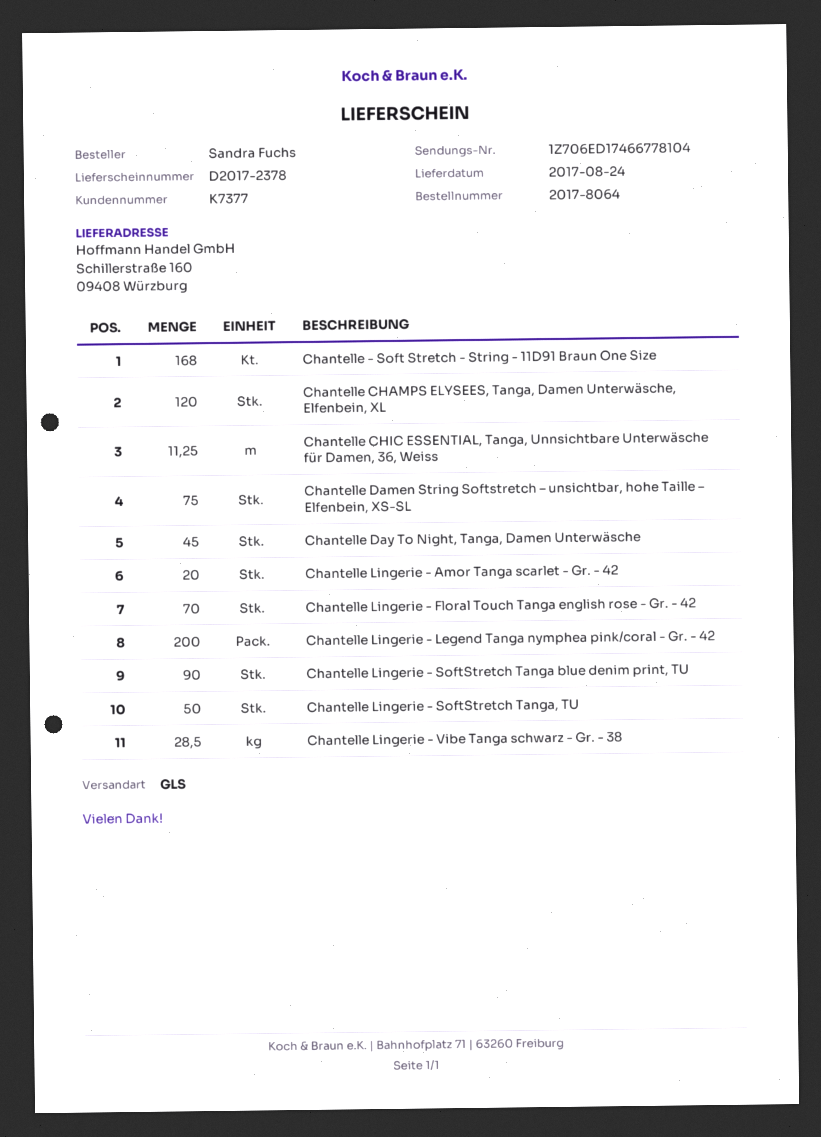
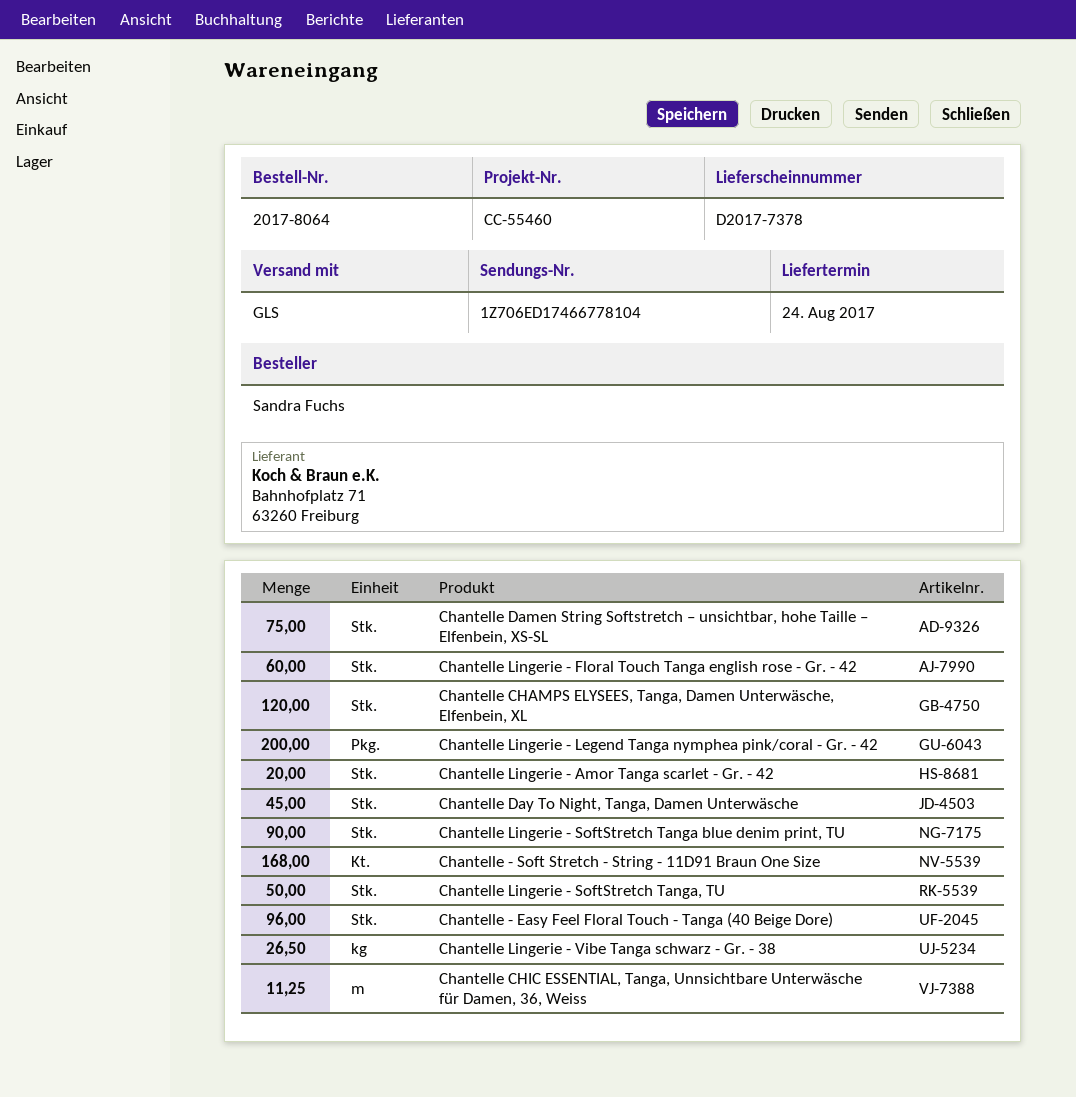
delivery note number: D2017-2378 -> D2017-7378
Chantelle Lingerie - Floral Touch Tanga english rose - Gr. - 42: 70 -> 60
Chantelle Lingerie - Vibe Tanga schwarz - Gr. - 38: 28.5 -> 26.5
Chantelle - Easy Feel Floral Touch - Tanga (40 Beige Dore): none -> 96

